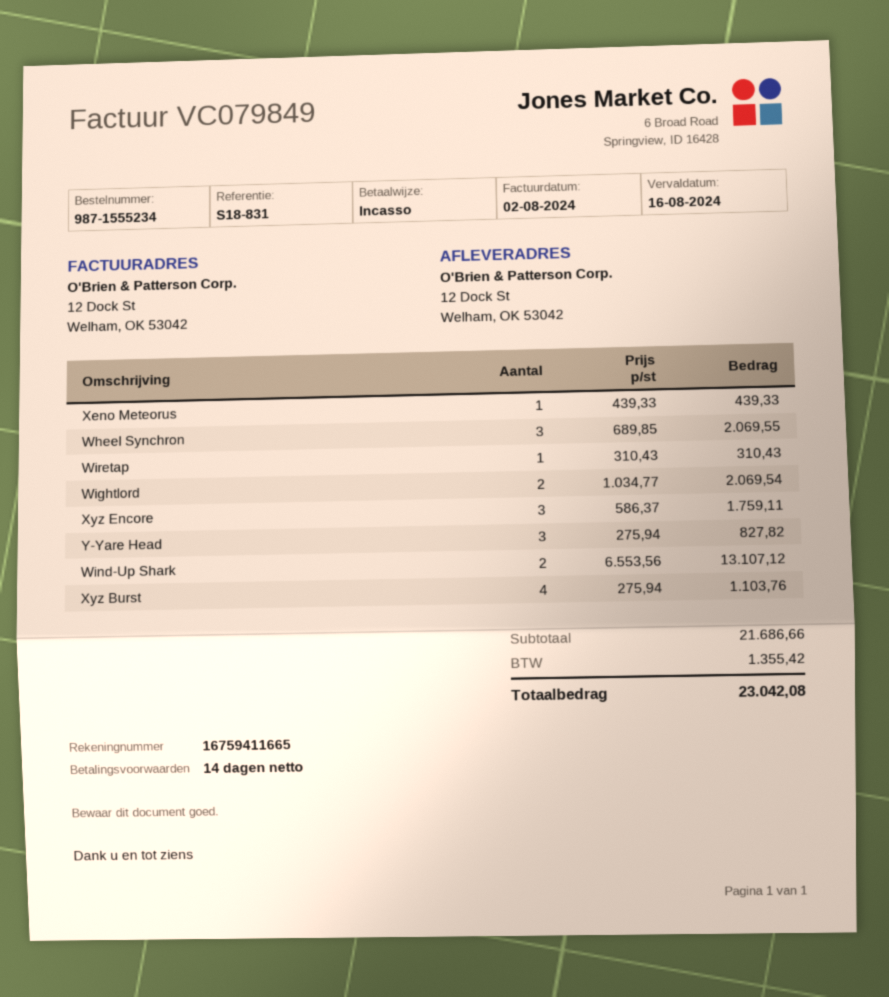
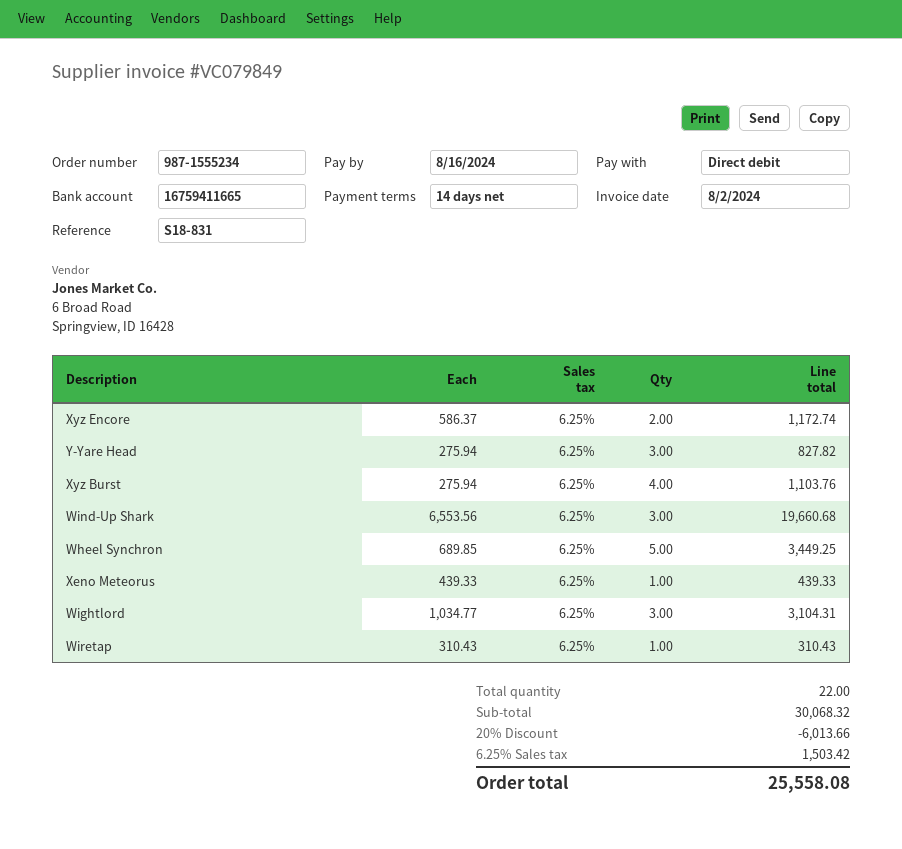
Wheel Synchron: 3 x 689.85 = 2069.55 -> 5 x 689.85 = 3449.25
Wightlord: 2 x 1034.77 = 2069.54 -> 3 x 1034.77 = 3104.31
Xyz Encore: 3 x 586.37 = 1759.11 -> 2 x 586.37 = 1172.74
Wind-Up Shark: 2 x 6553.56 = 13107.12 -> 3 x 6553.56 = 19660.68
subtotal: 21686.66 -> 30068.32
discount: none -> 20% = 6013.66
tax: 1355.42 -> 1503.42
total: 23042.08 -> 25558.08

